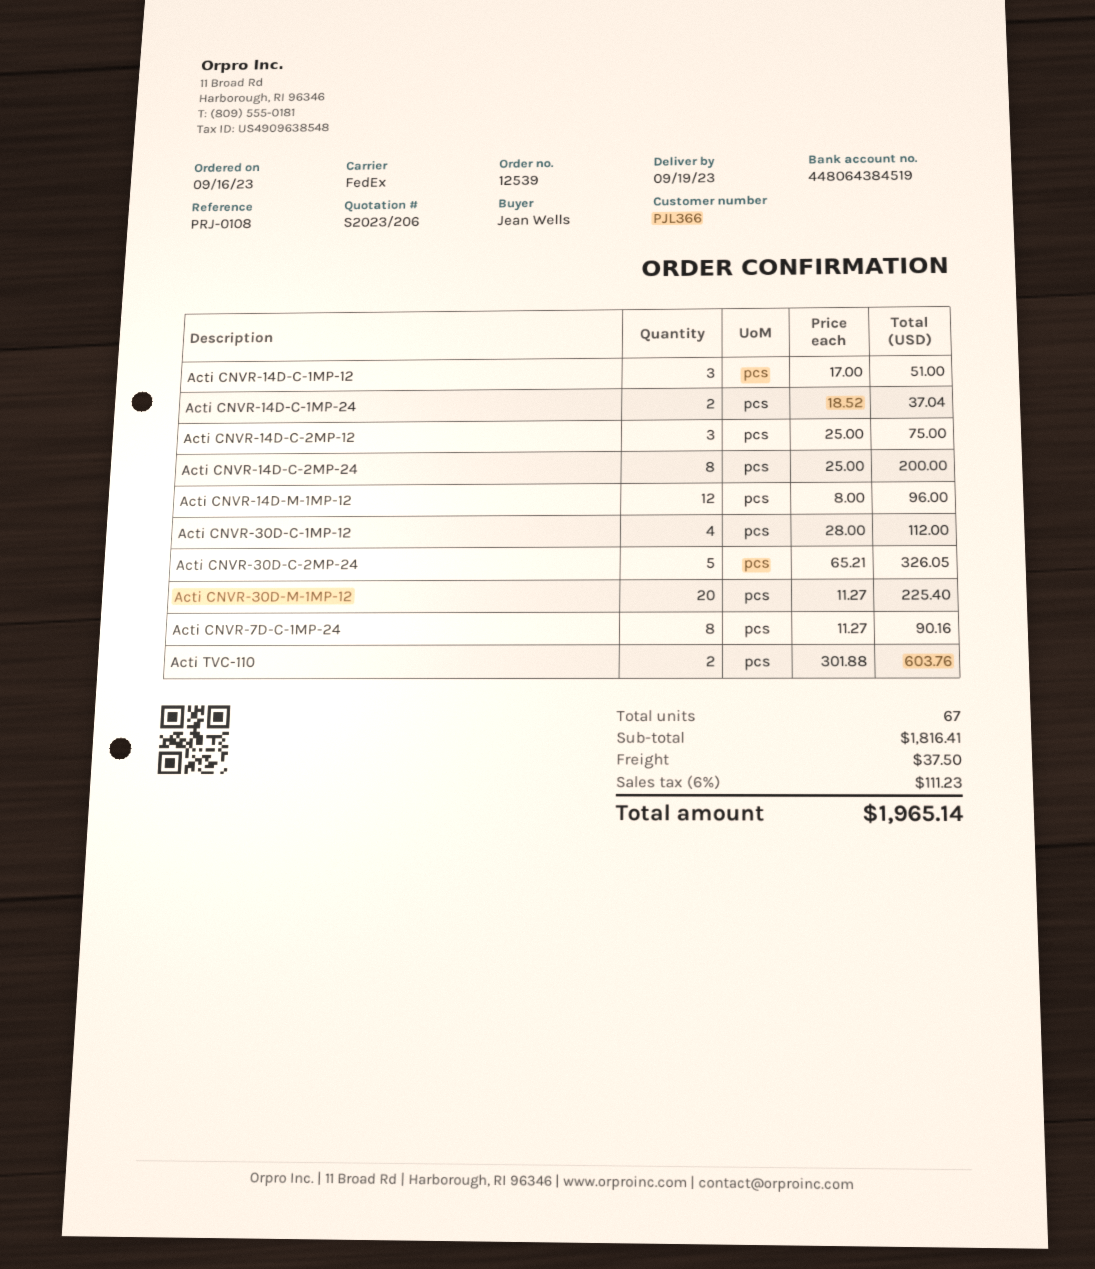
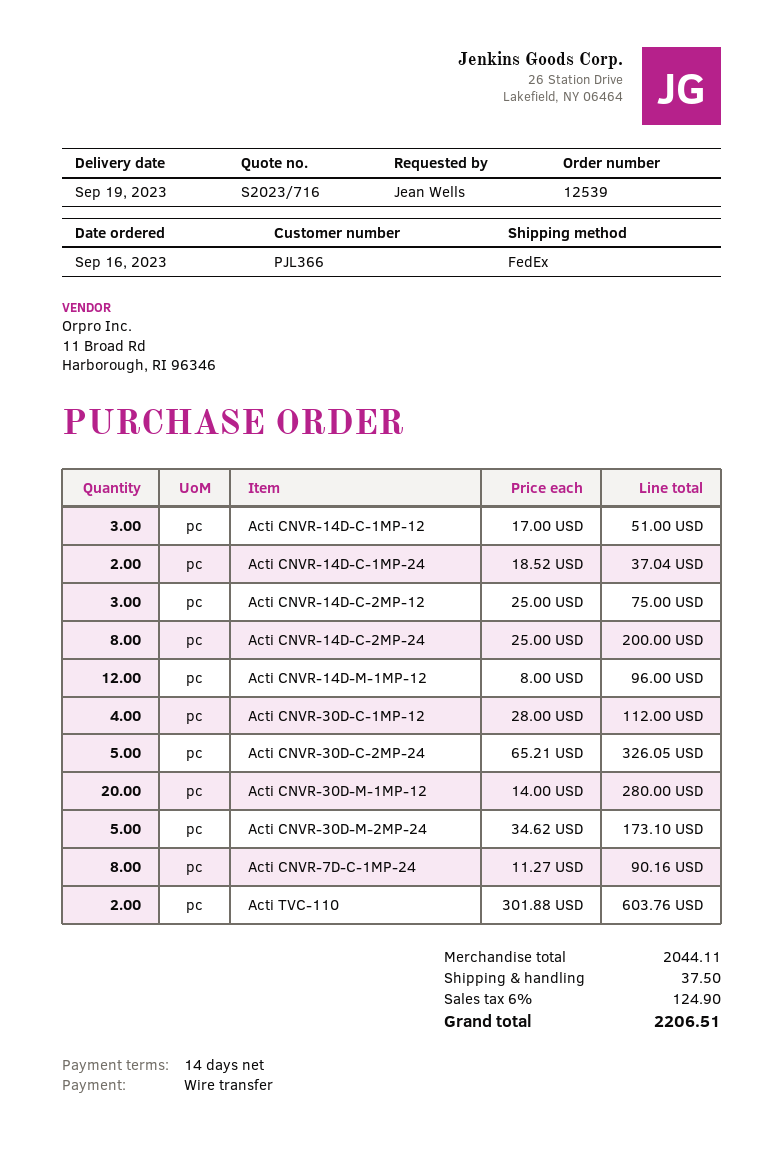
quote number: S2023/206 -> S2023/716
Acti CNVR-30D-M-1MP-12: 20 x 11.27 = 225.40 -> 20 x 14.00 = 280.00
Acti CNVR-30D-M-2MP-24: none -> 5 x 34.62 = 173.10
subtotal: 1816.41 -> 2044.11
tax: 6% = 111.23 -> 6% = 124.90
total: 1965.14 -> 2206.51

